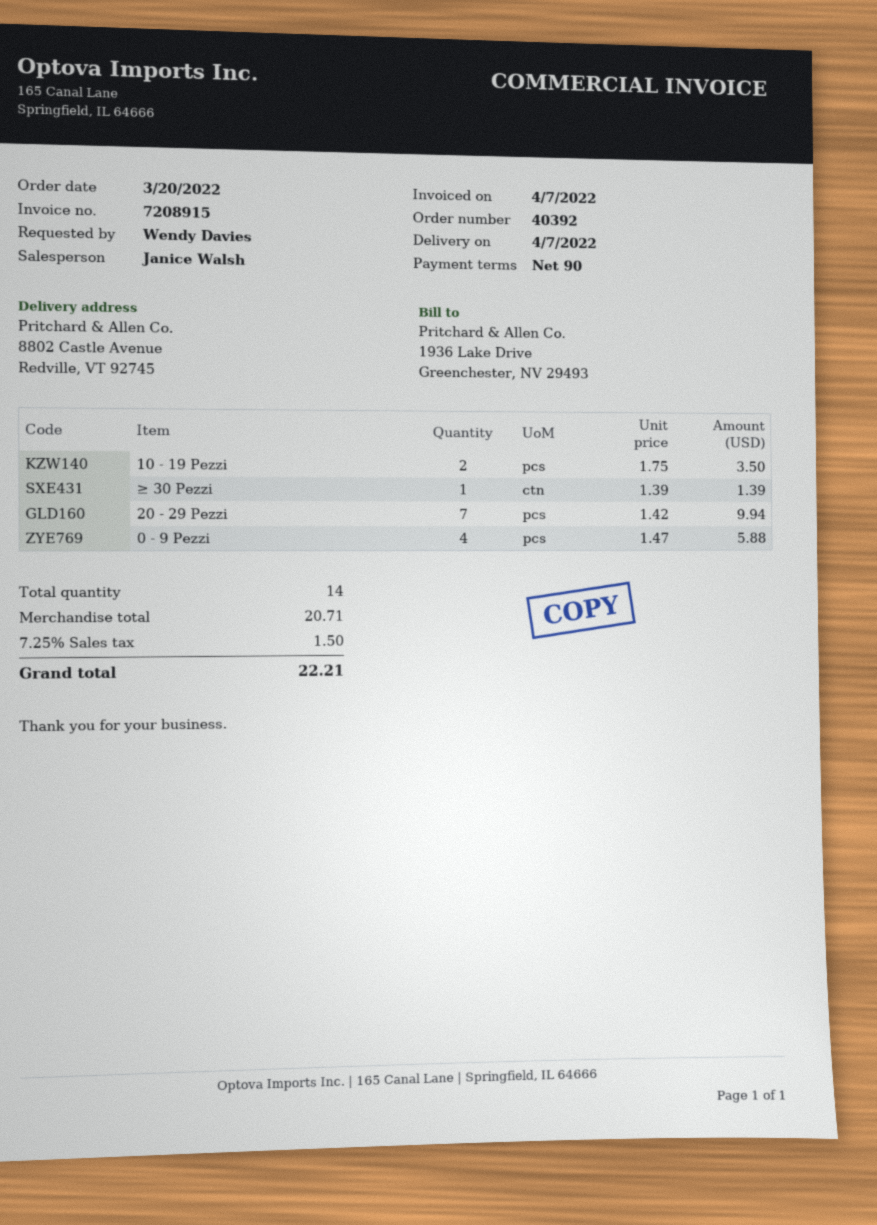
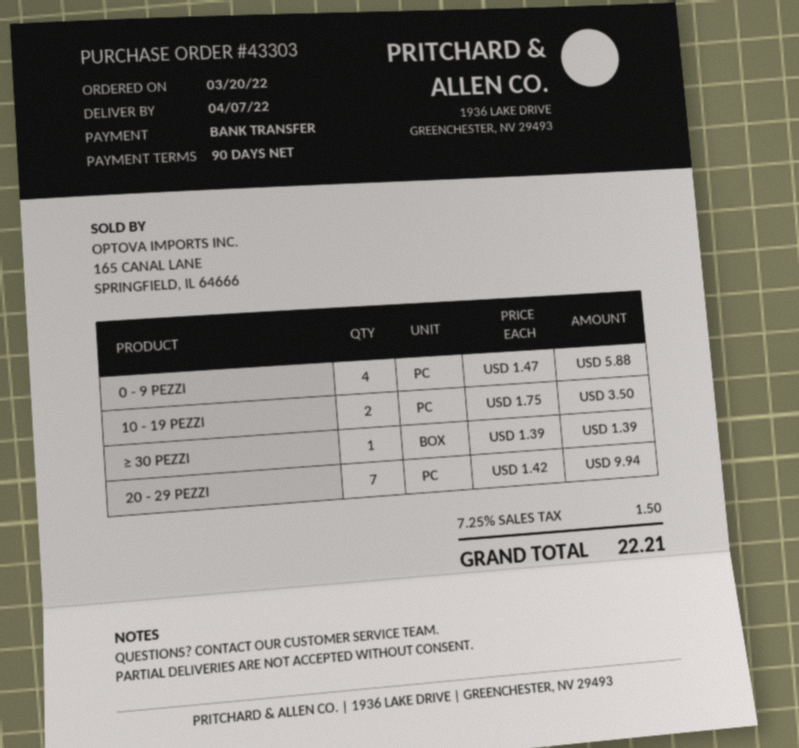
order number: 40392 -> 43303

